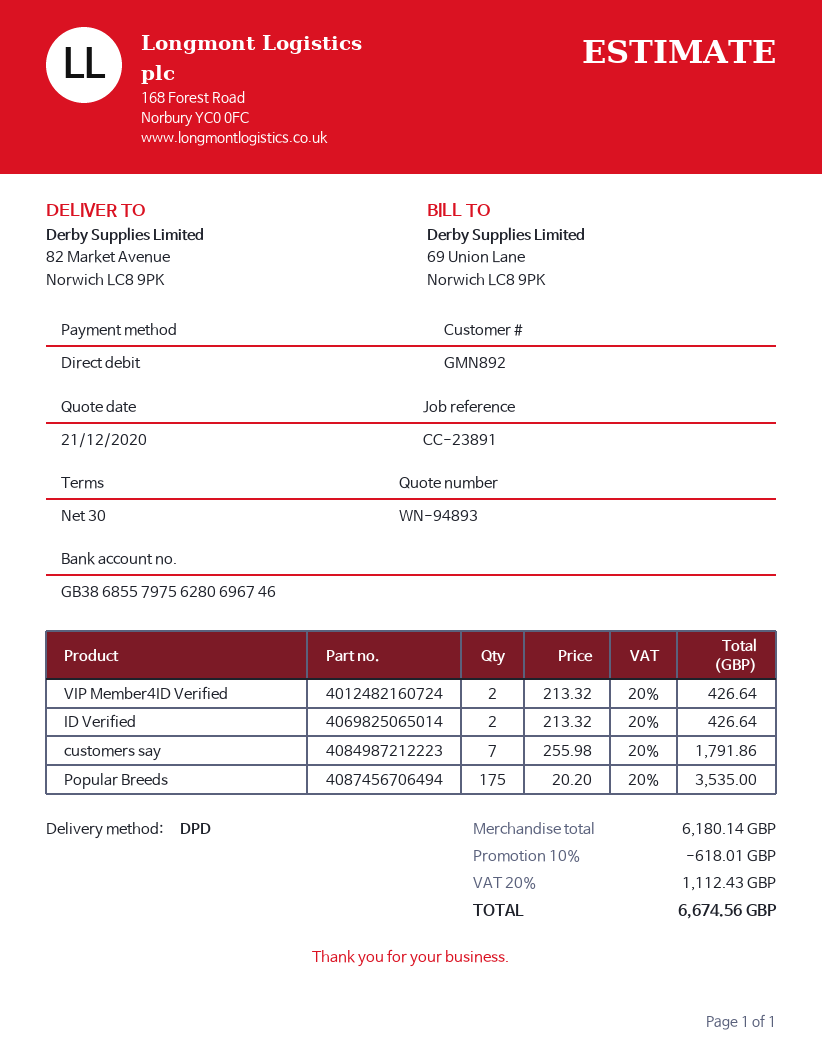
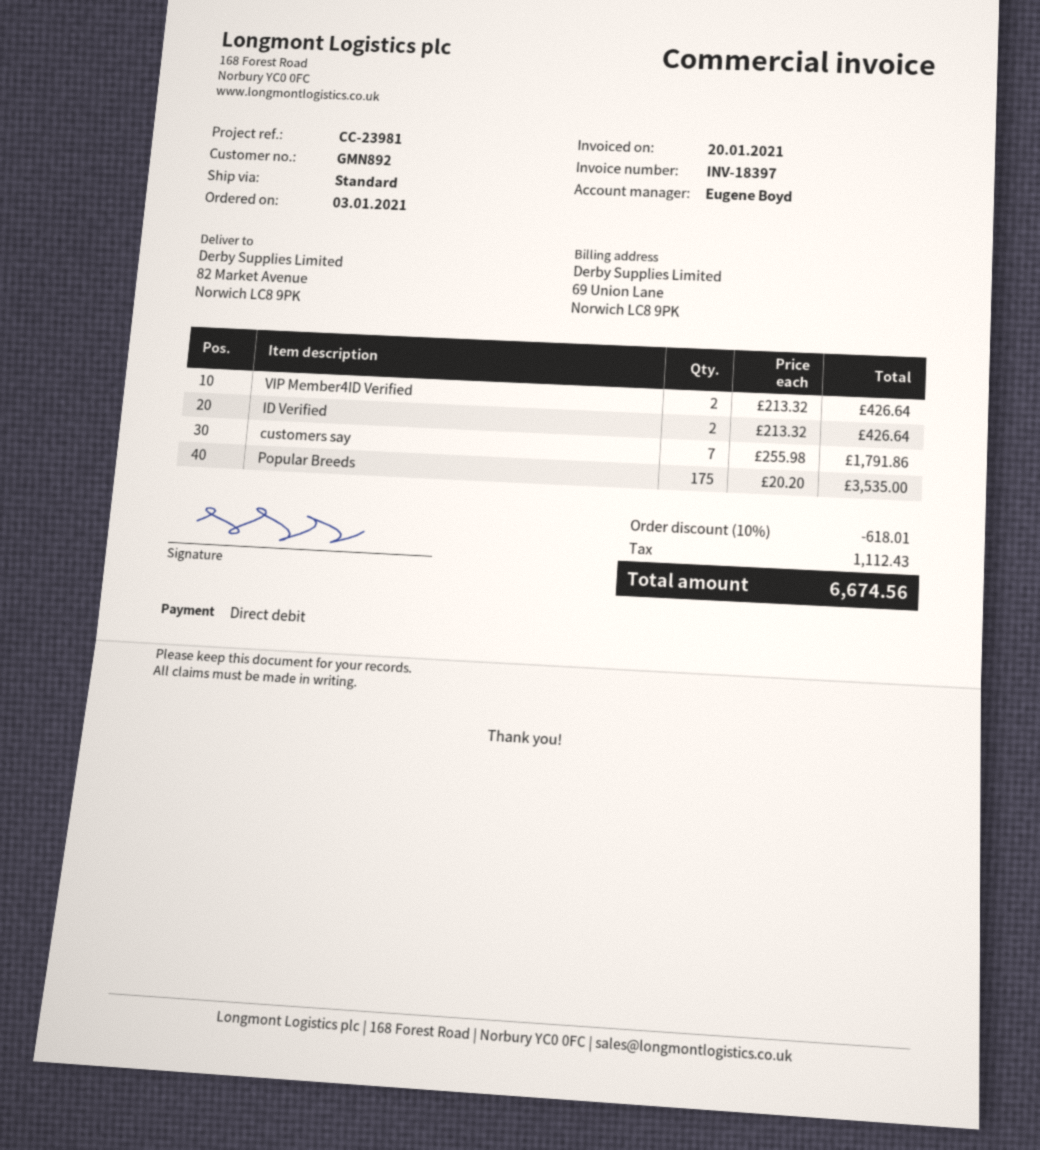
reference: CC-23891 -> CC-23981
shipping method: DPD -> standard

